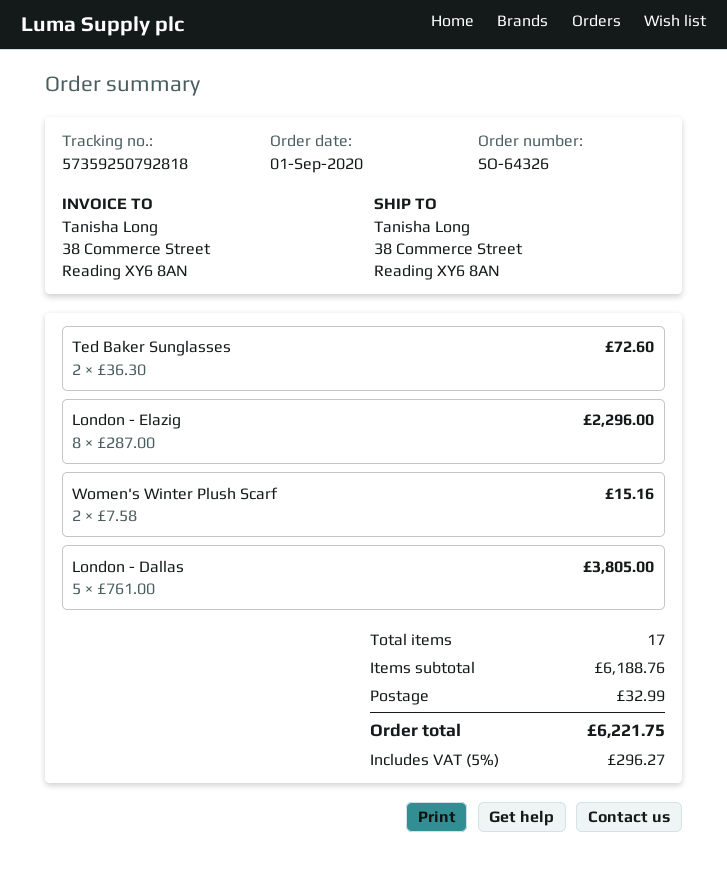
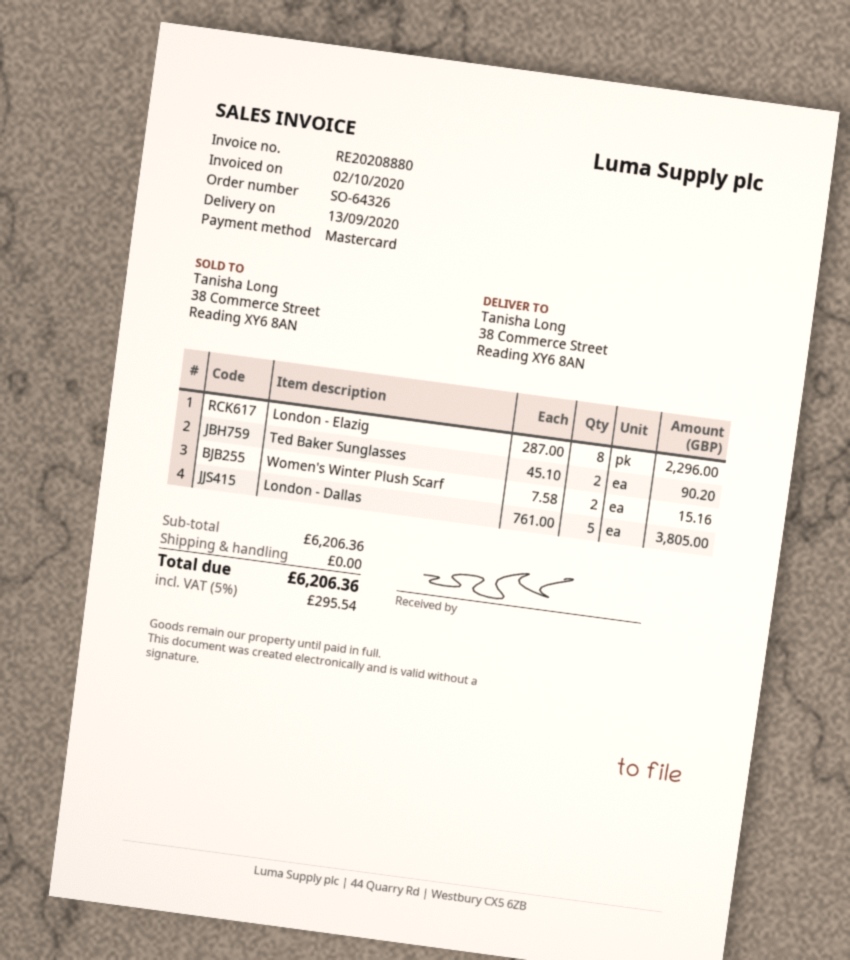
Ted Baker Sunglasses: 2 x 36.30 = 72.60 -> 2 x 45.10 = 90.20
subtotal: 6188.76 -> 6206.36
shipping: 32.99 -> 0.00
tax: 5% = 296.27 -> 5% = 295.54
total: 6221.75 -> 6206.36

